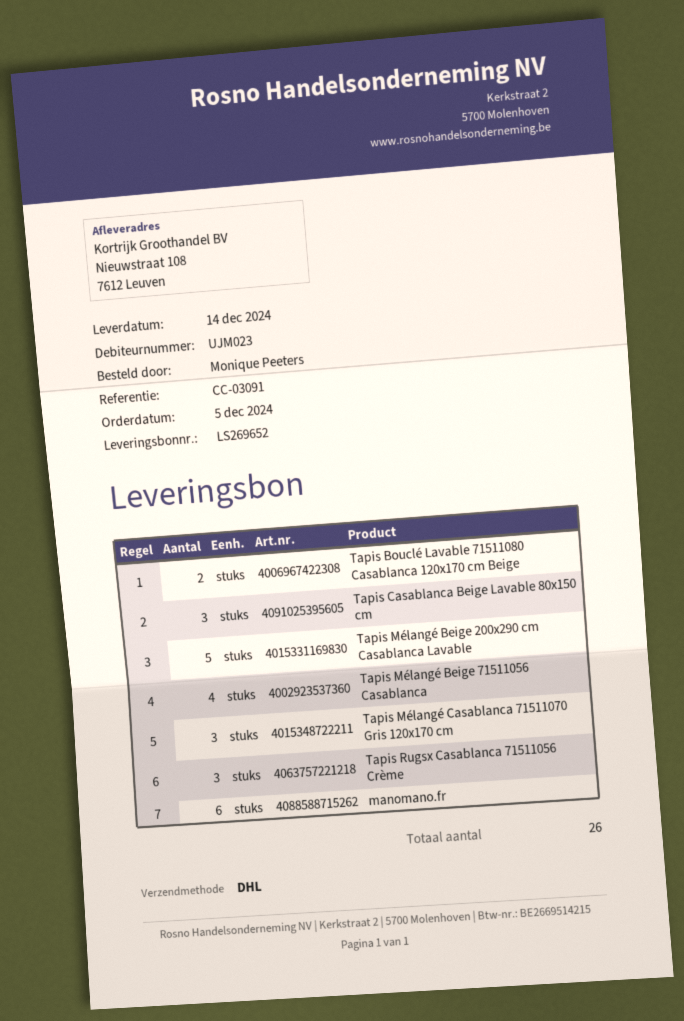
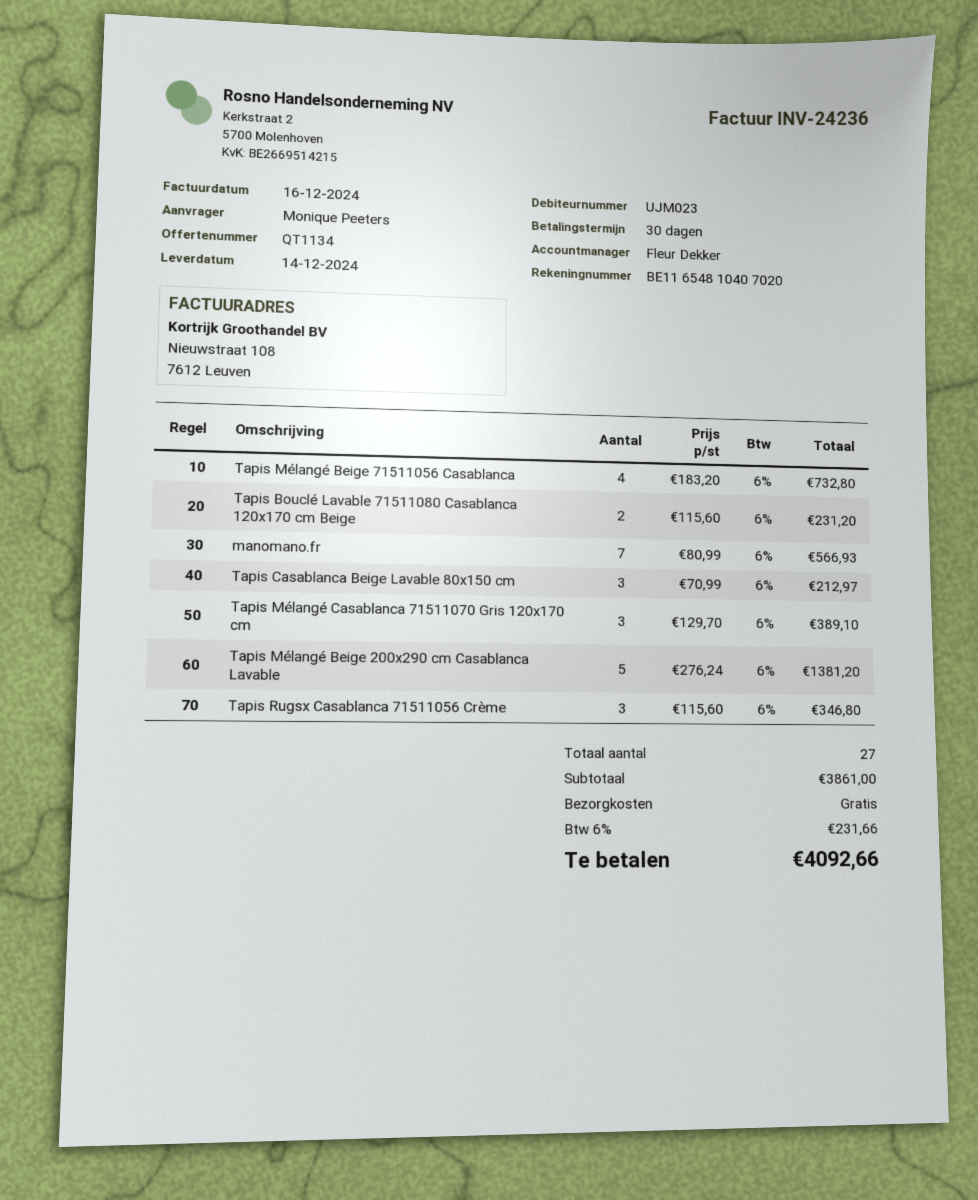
manomano.fr: 6 -> 7
total quantity: 26 -> 27

